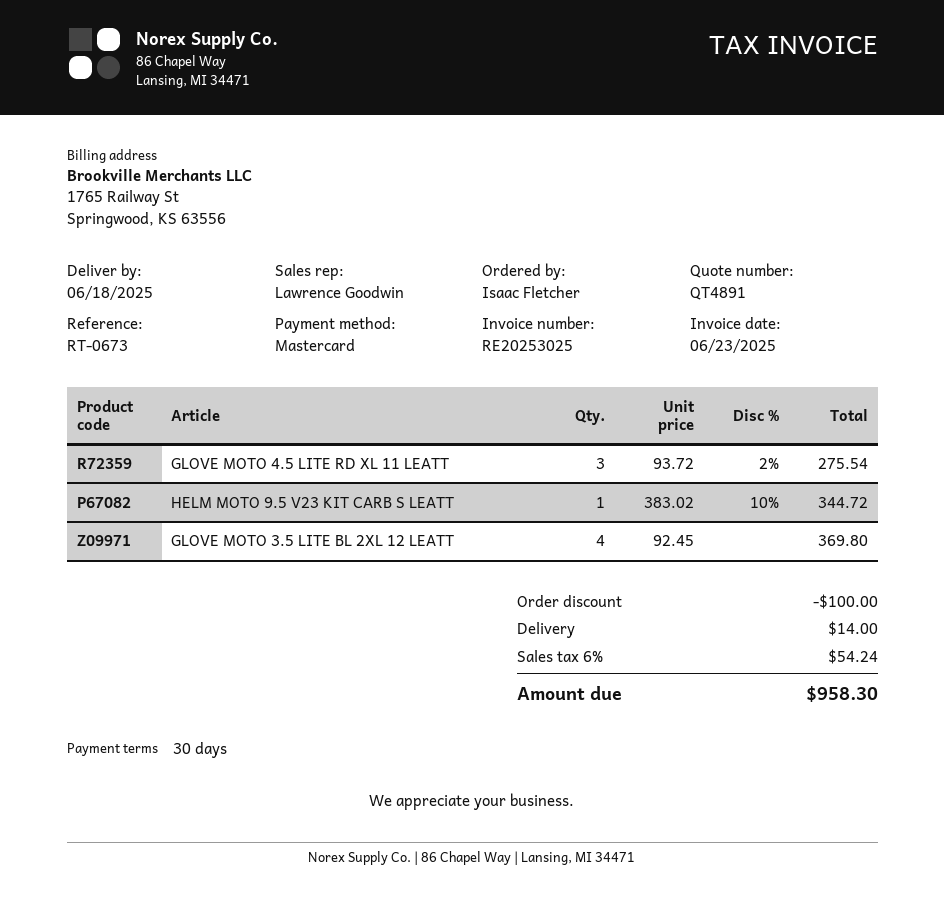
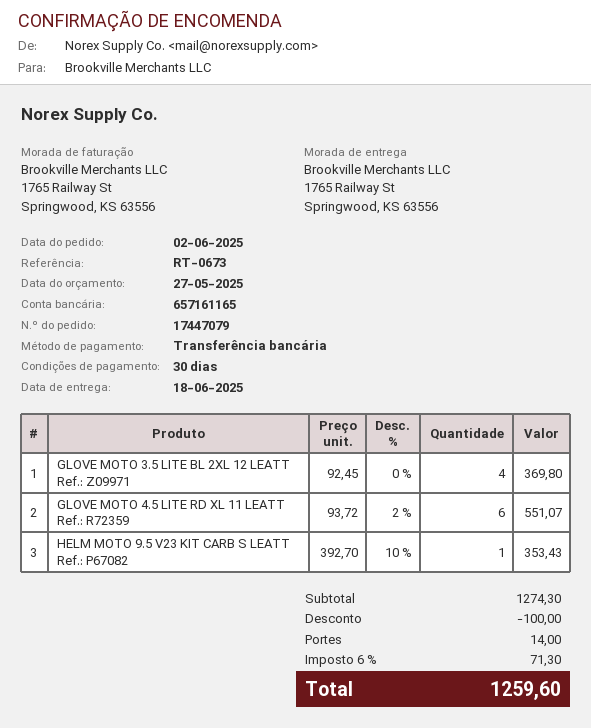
payment method: Mastercard -> bank transfer
GLOVE MOTO 4.5 LITE RD XL 11 LEATT: 3 x 93.72 - 2% = 275.54 -> 6 x 93.72 - 2% = 551.07
HELM MOTO 9.5 V23 KIT CARB S LEATT: 1 x 383.02 - 10% = 344.72 -> 1 x 392.70 - 10% = 353.43
tax: 6% = 54.24 -> 6% = 71.30
total: 958.30 -> 1259.60

